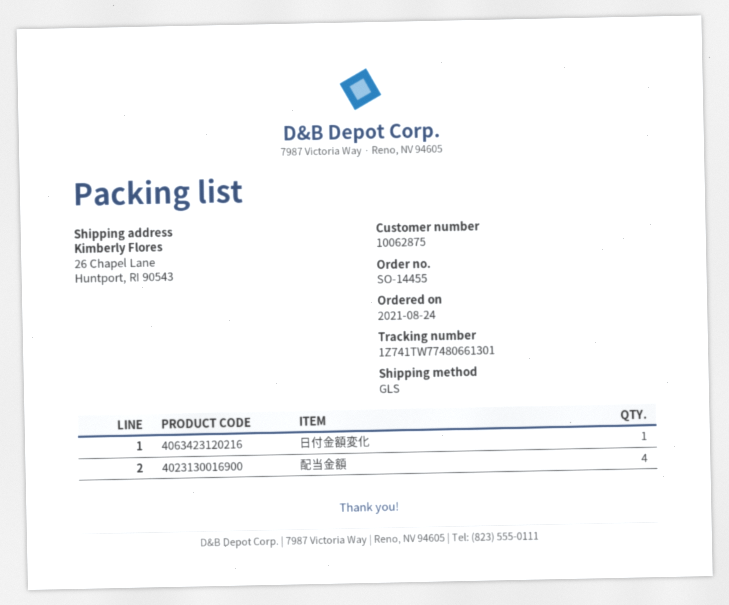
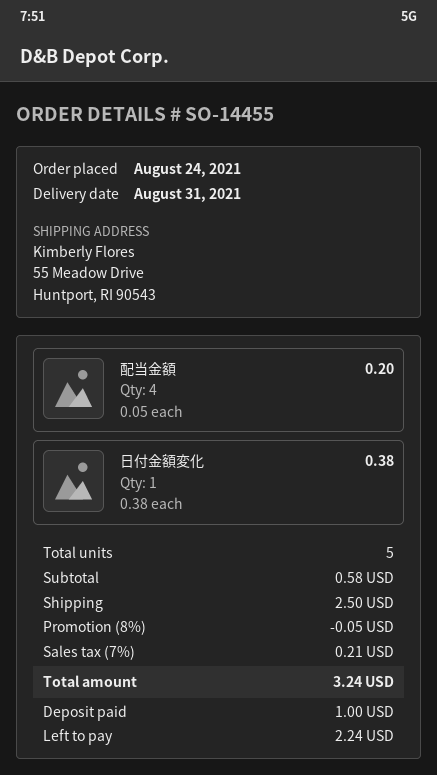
ship to: 26 Chapel Lane, Huntport, RI 90543 -> 55 Meadow Drive, Huntport, RI 90543

